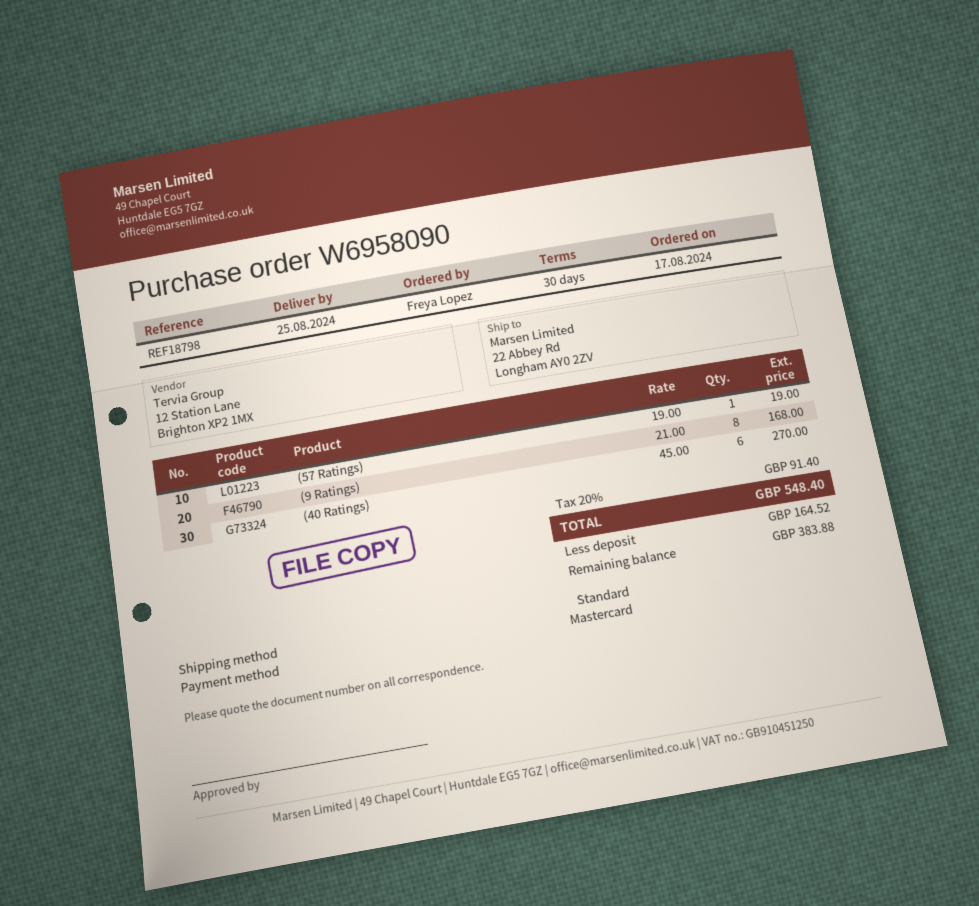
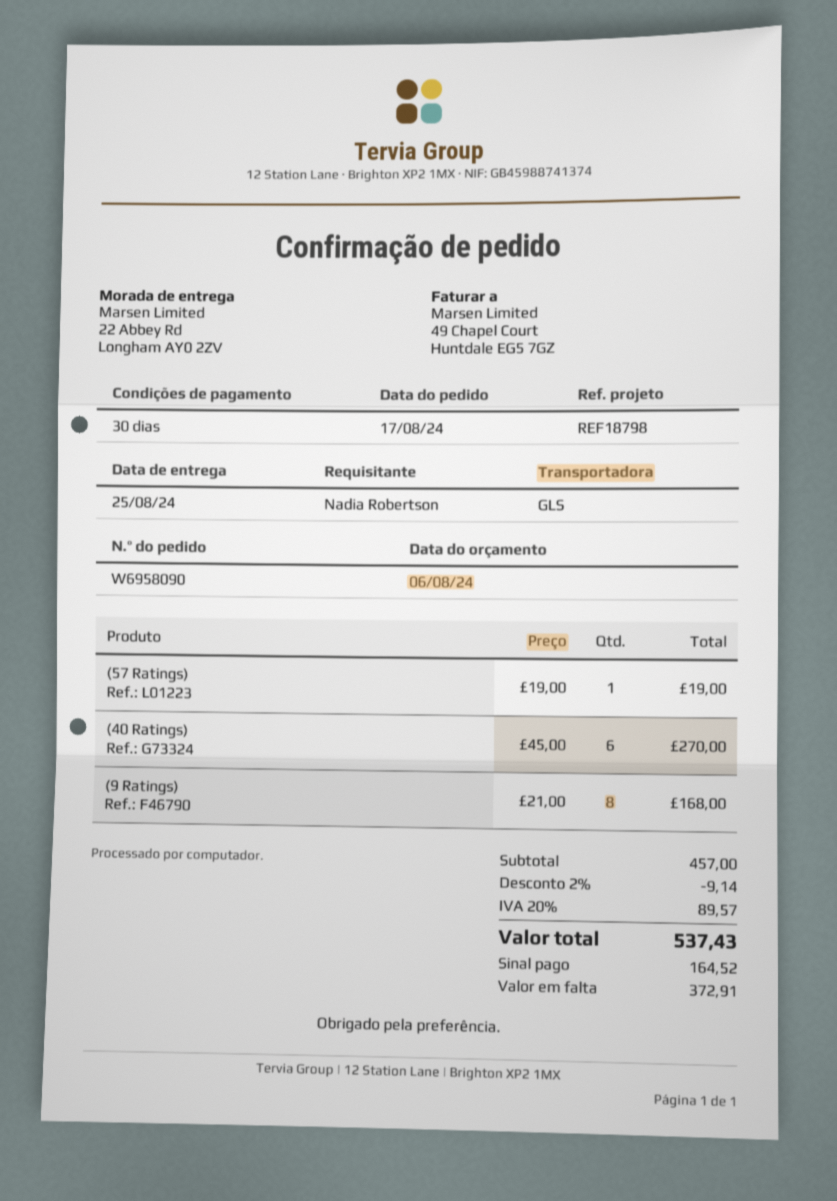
ordered by: Freya Lopez -> Nadia Robertson
shipping method: standard -> GLS
discount: none -> 2% = 9.14
tax: 20% = 91.40 -> 20% = 89.57
total: 548.40 -> 537.43
balance: 383.88 -> 372.91

